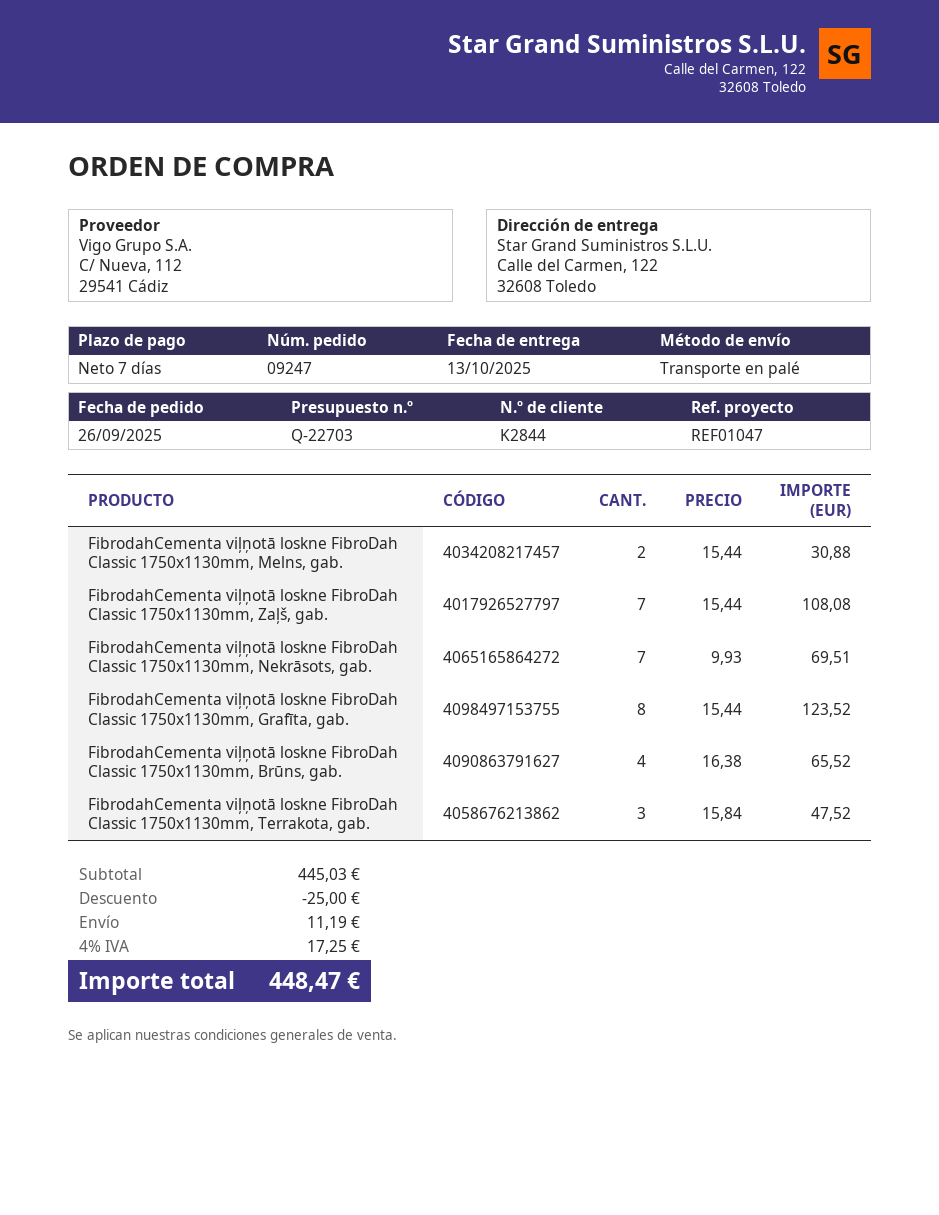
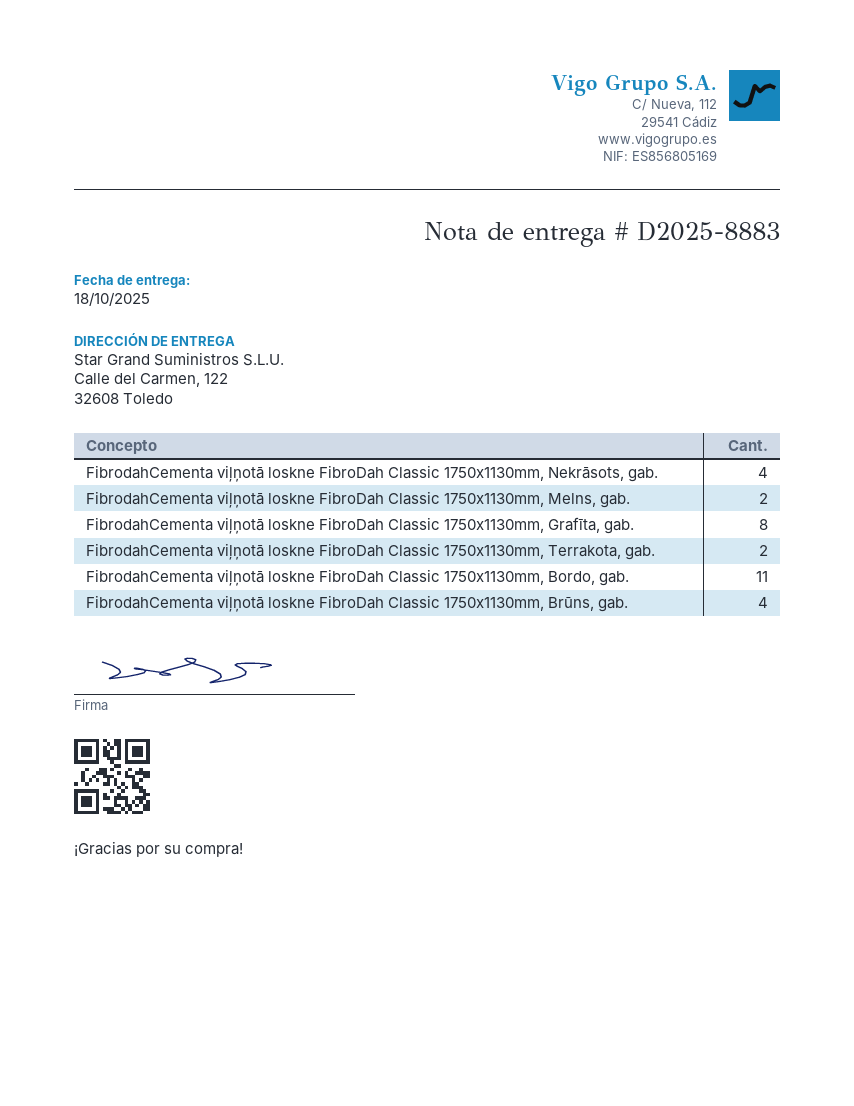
delivery date: 2025-10-13 -> 2025-10-18
FibrodahCementa viļņotā loskne FibroDah Classic 1750x1130mm, Zaļš, gab.: 7 -> none
FibrodahCementa viļņotā loskne FibroDah Classic 1750x1130mm, Nekrāsots, gab.: 7 -> 4
FibrodahCementa viļņotā loskne FibroDah Classic 1750x1130mm, Terrakota, gab.: 3 -> 2
FibrodahCementa viļņotā loskne FibroDah Classic 1750x1130mm, Bordo, gab.: none -> 11

